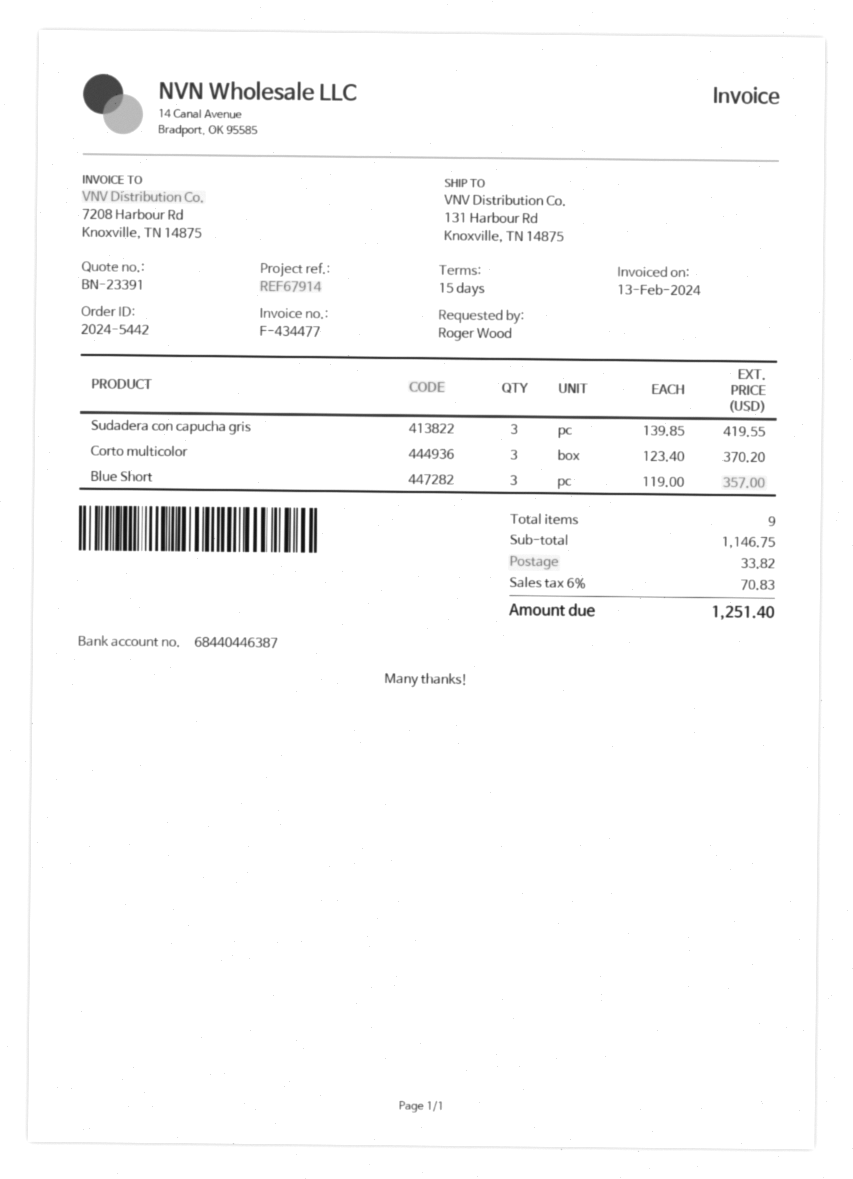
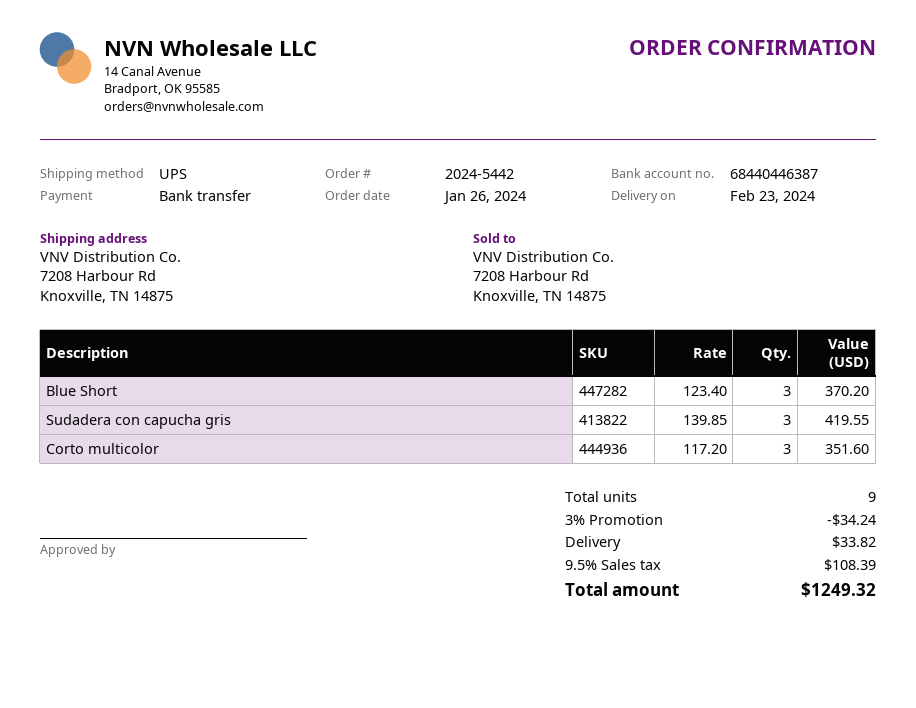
ship to: 131 Harbour Rd, Knoxville, TN 14875 -> 7208 Harbour Rd, Knoxville, TN 14875
Corto multicolor: 3 x 123.40 = 370.20 -> 3 x 117.20 = 351.60
Blue Short: 3 x 119.00 = 357.00 -> 3 x 123.40 = 370.20
discount: none -> 3% = 34.24
tax: 6% = 70.83 -> 9.5% = 108.39
total: 1251.40 -> 1249.32

